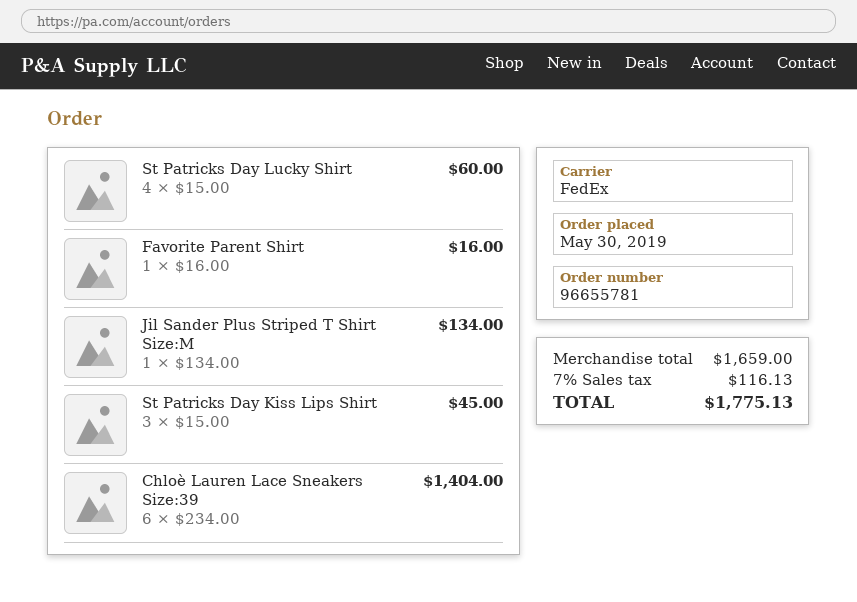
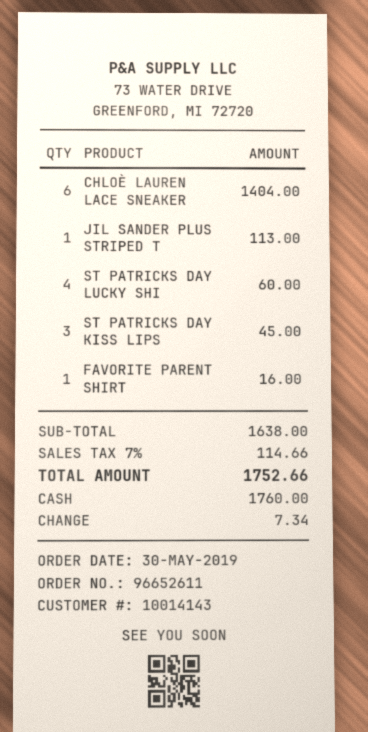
order number: 96655781 -> 96652611
Jil Sander Plus Striped T Shirt Size:M: 1 for 134.00 -> 1 for 113.00
subtotal: 1659.00 -> 1638.00
tax: 7% = 116.13 -> 7% = 114.66
total: 1775.13 -> 1752.66

